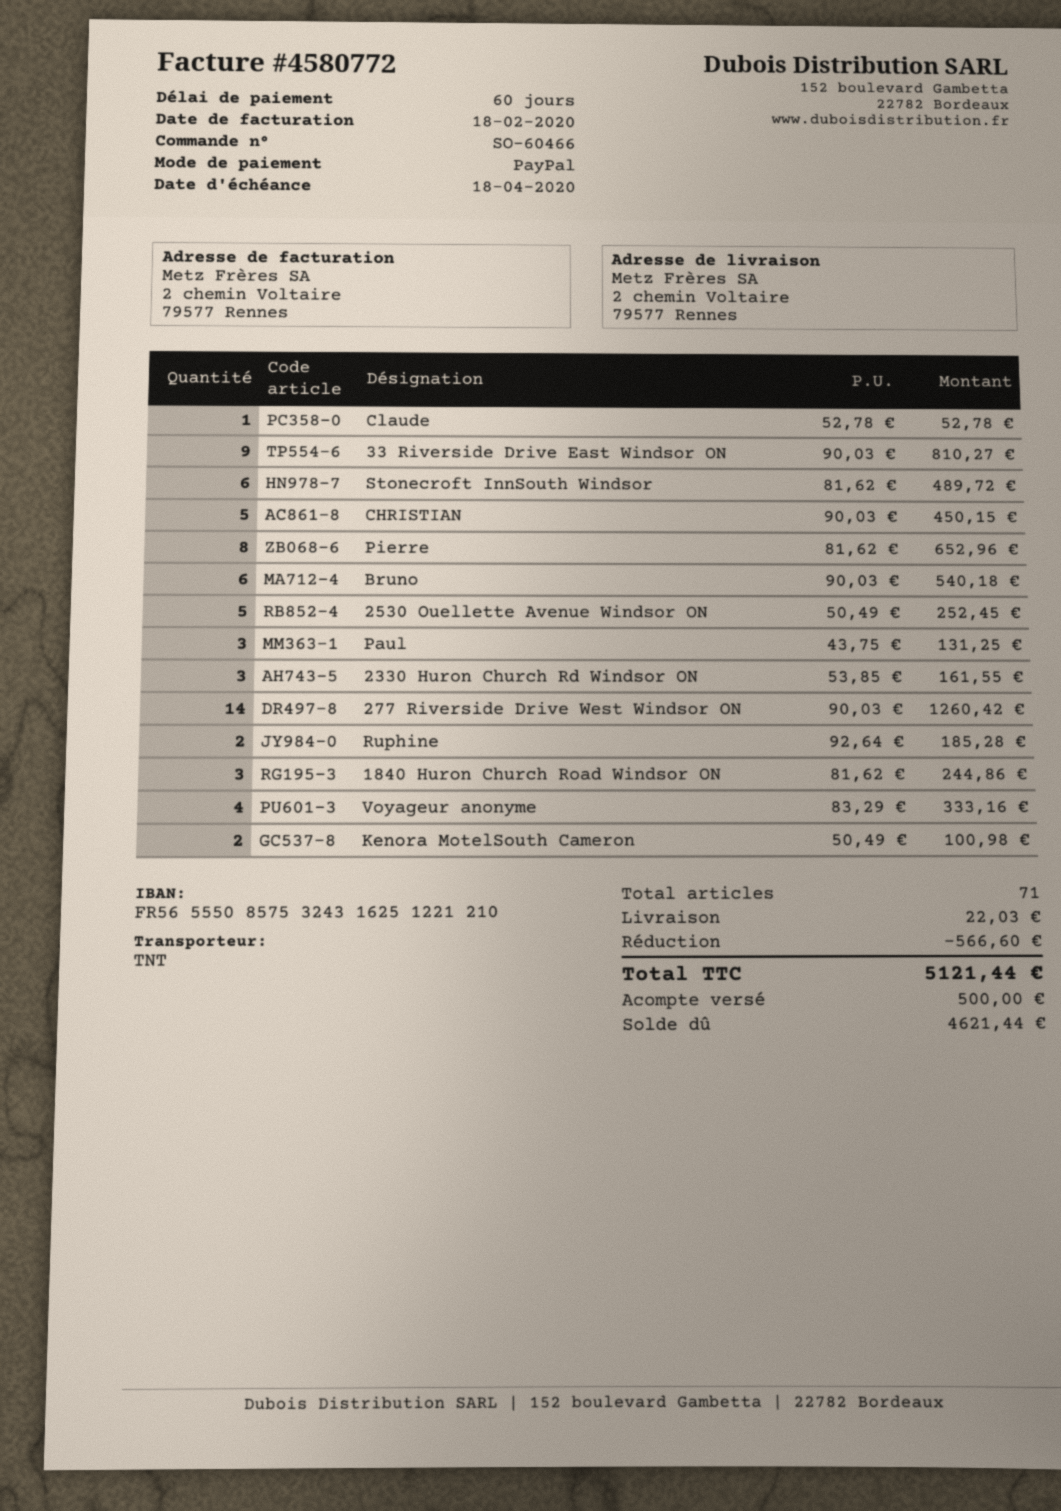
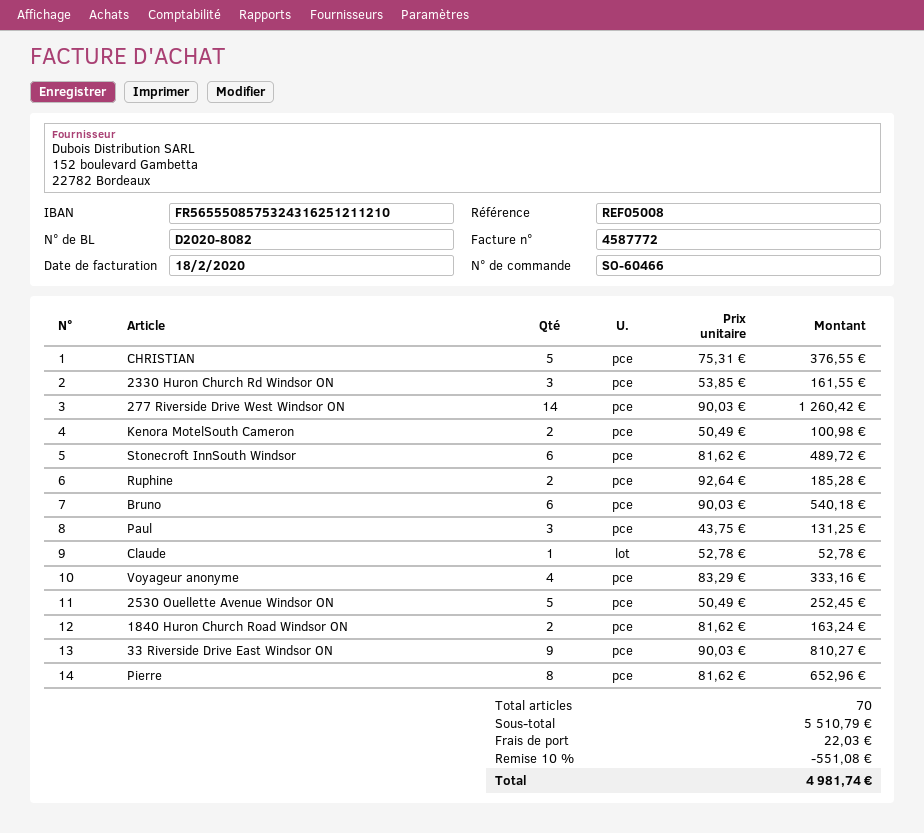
invoice number: 4580772 -> 4587772
bank account: FR5655508575324316251221210 -> FR5655508575324316251211210
CHRISTIAN: 5 x 90.03 = 450.15 -> 5 x 75.31 = 376.55
1840 Huron Church Road Windsor ON: 3 x 81.62 = 244.86 -> 2 x 81.62 = 163.24
total quantity: 71 -> 70
discount: 566.60 -> 551.08
total: 5121.44 -> 4981.74

